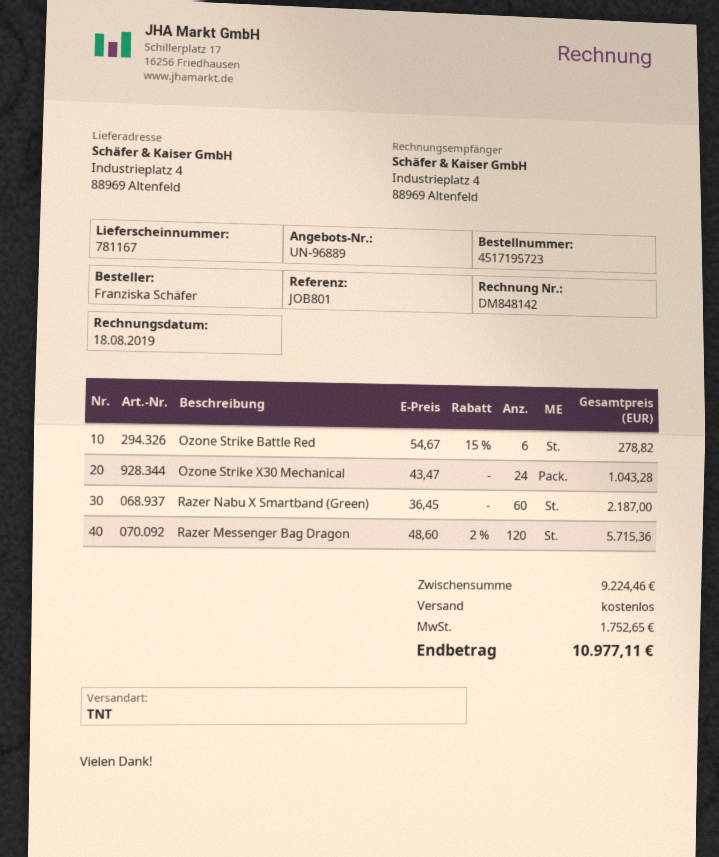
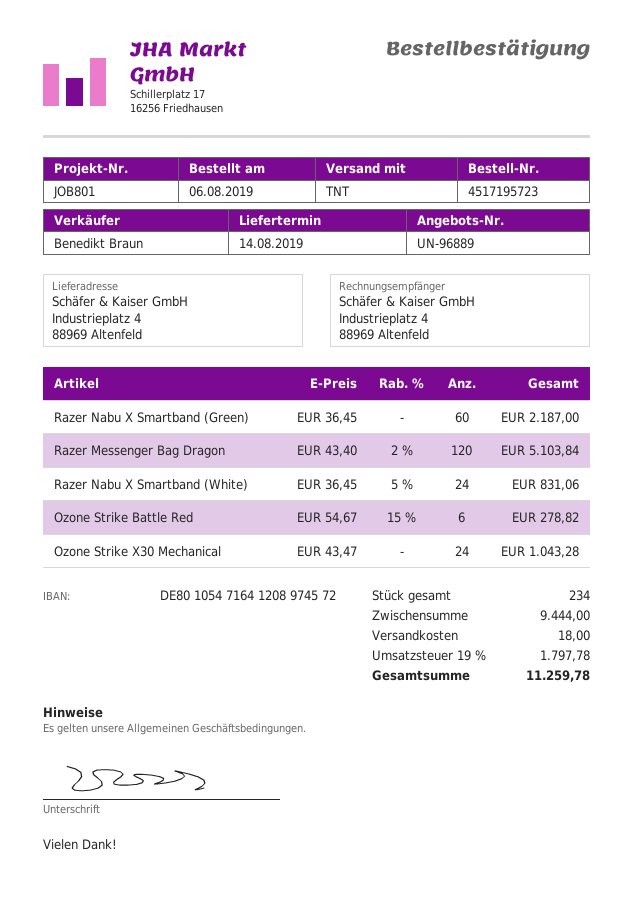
Razer Messenger Bag Dragon: 120 x 48.60 - 2% = 5715.36 -> 120 x 43.40 - 2% = 5103.84
Razer Nabu X Smartband (White): none -> 24 x 36.45 - 5% = 831.06
subtotal: 9224.46 -> 9444.00
shipping: 0.00 -> 18.00
tax: 1752.65 -> 1797.78
total: 10977.11 -> 11259.78

